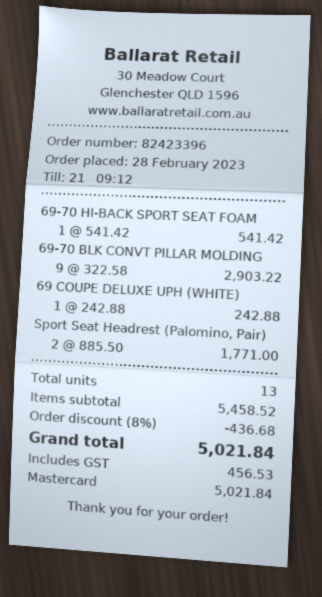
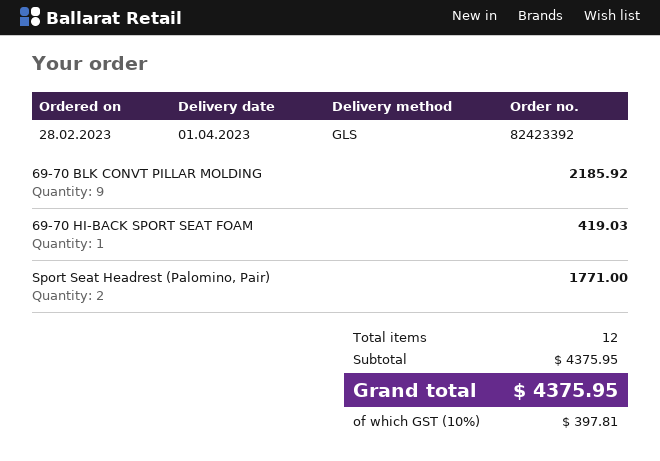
order number: 82423396 -> 82423392
69-70 HI-BACK SPORT SEAT FOAM: 1 for 541.42 -> 1 for 419.03
69-70 BLK CONVT PILLAR MOLDING: 9 for 2903.22 -> 9 for 2185.92
69 COUPE DELUXE UPH (WHITE): 1 for 242.88 -> none
total quantity: 13 -> 12
subtotal: 5458.52 -> 4375.95
discount: 8% = 436.68 -> none
tax: 456.53 -> 397.81
total: 5021.84 -> 4375.95

